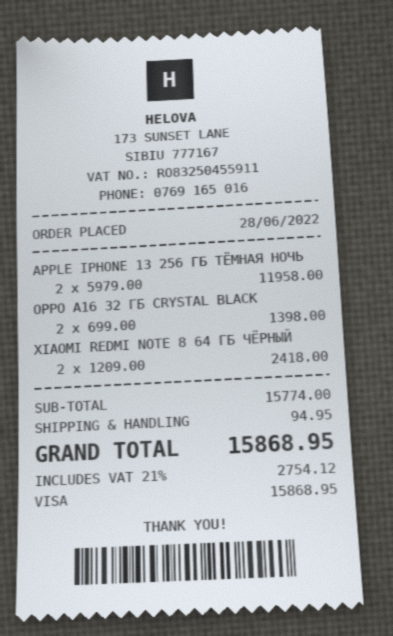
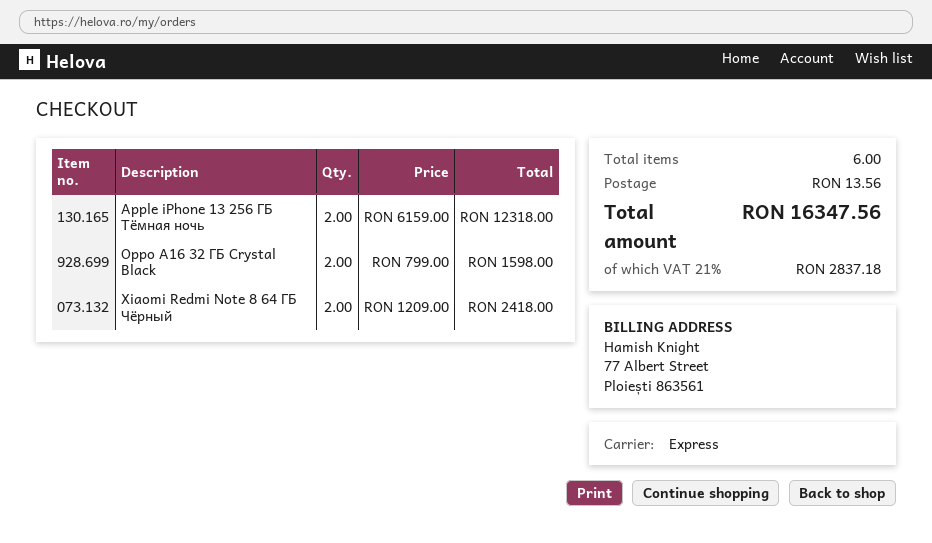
APPLE IPHONE 13 256 ГБ ТЁМНАЯ НОЧЬ: 2 x 5979.00 = 11958.00 -> 2 x 6159.00 = 12318.00
OPPO A16 32 ГБ CRYSTAL BLACK: 2 x 699.00 = 1398.00 -> 2 x 799.00 = 1598.00
shipping: 94.95 -> 13.56
tax: 21% = 2754.12 -> 21% = 2837.18
total: 15868.95 -> 16347.56

